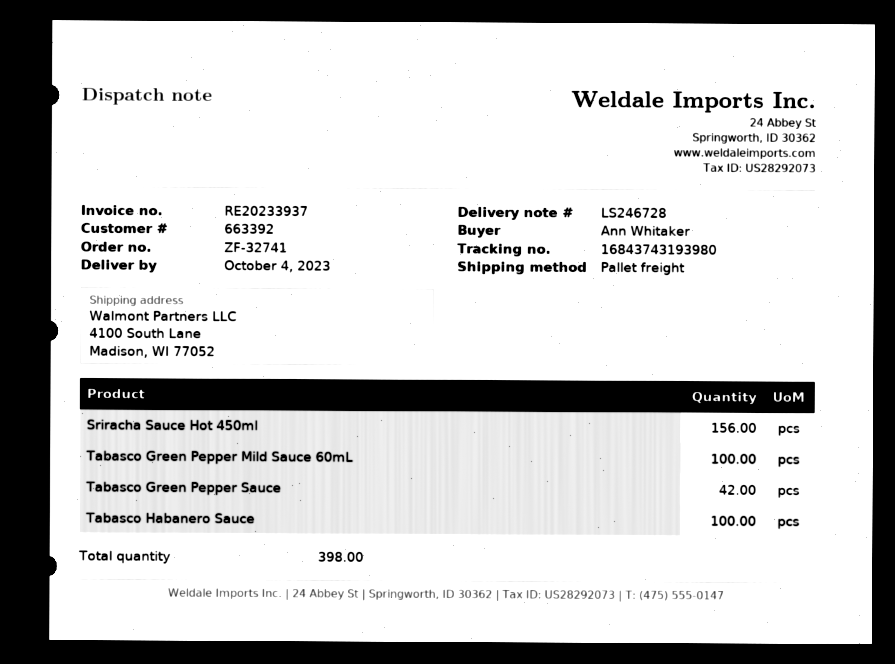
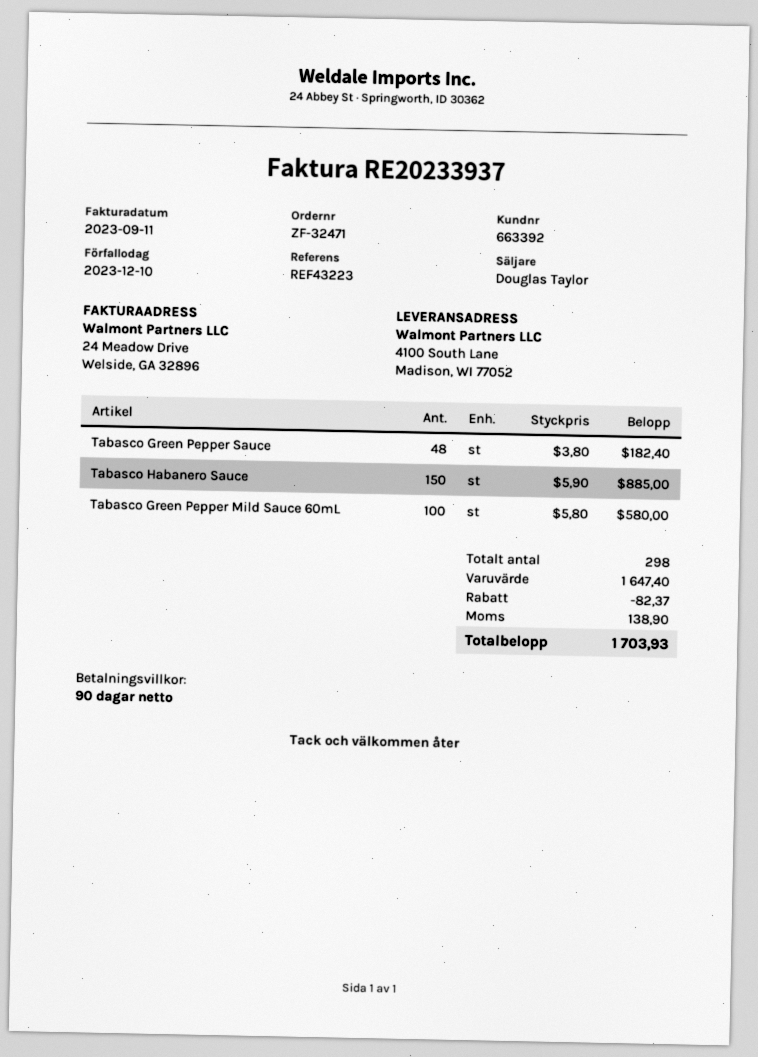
order number: ZF-32741 -> ZF-32471
Sriracha Sauce Hot 450ml: 156 -> none
Tabasco Green Pepper Sauce: 42 -> 48
Tabasco Habanero Sauce: 100 -> 150
total quantity: 398 -> 298

